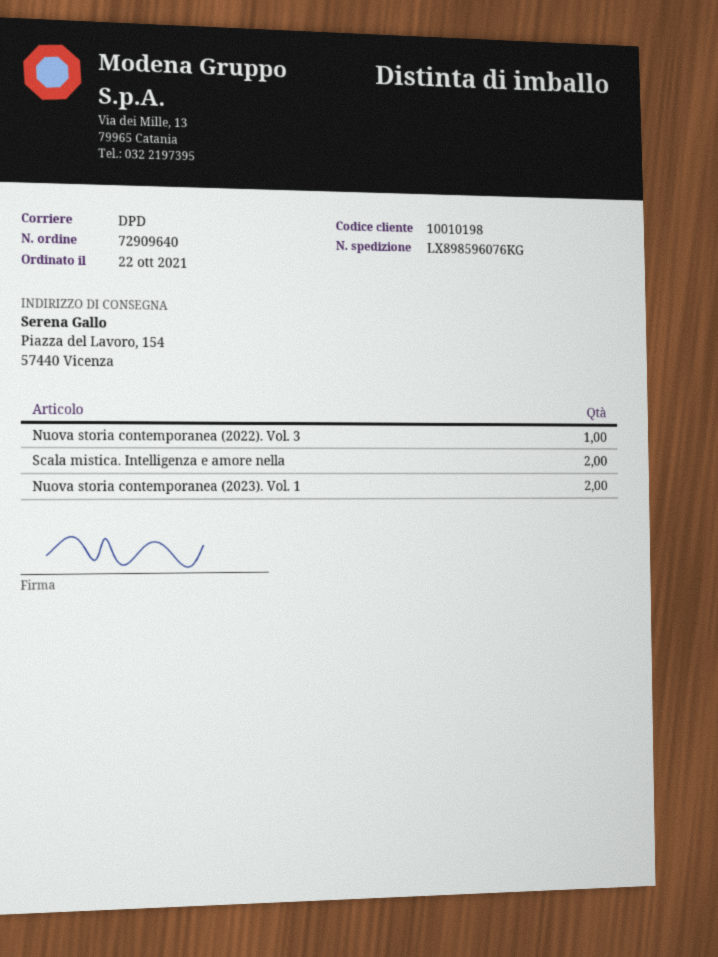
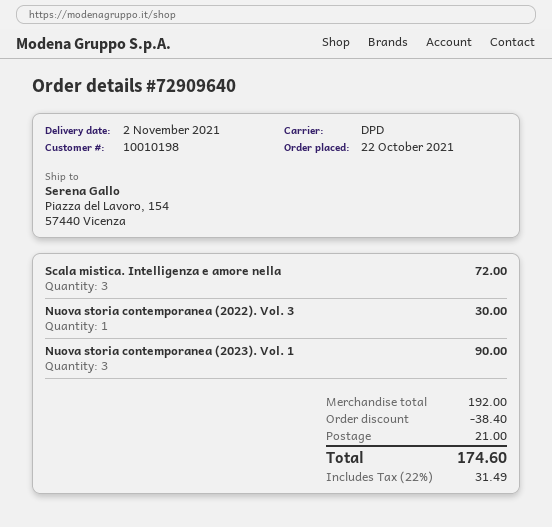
Scala mistica. Intelligenza e amore nella: 2 -> 3
Nuova storia contemporanea (2023). Vol. 1: 2 -> 3

